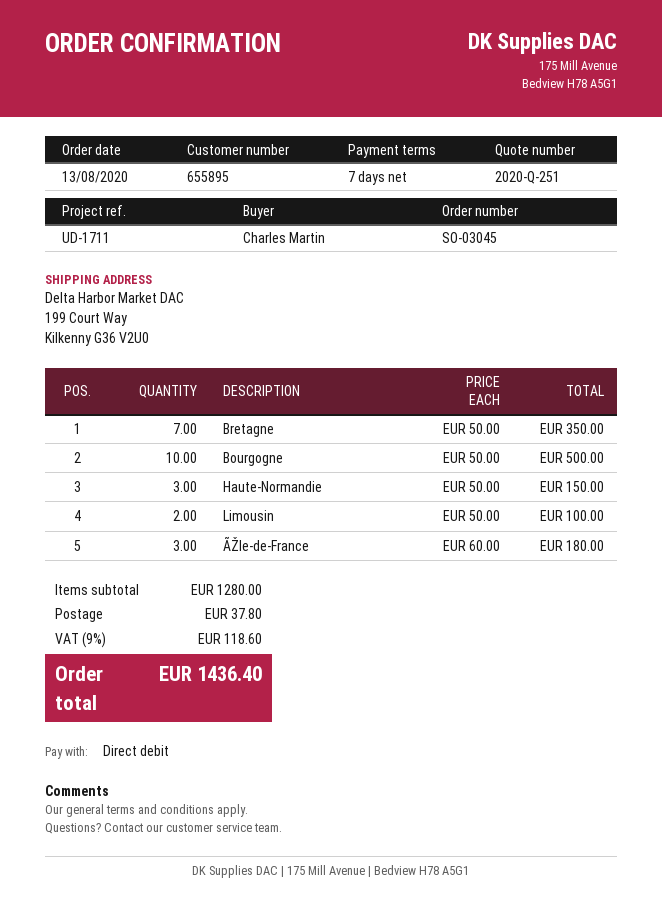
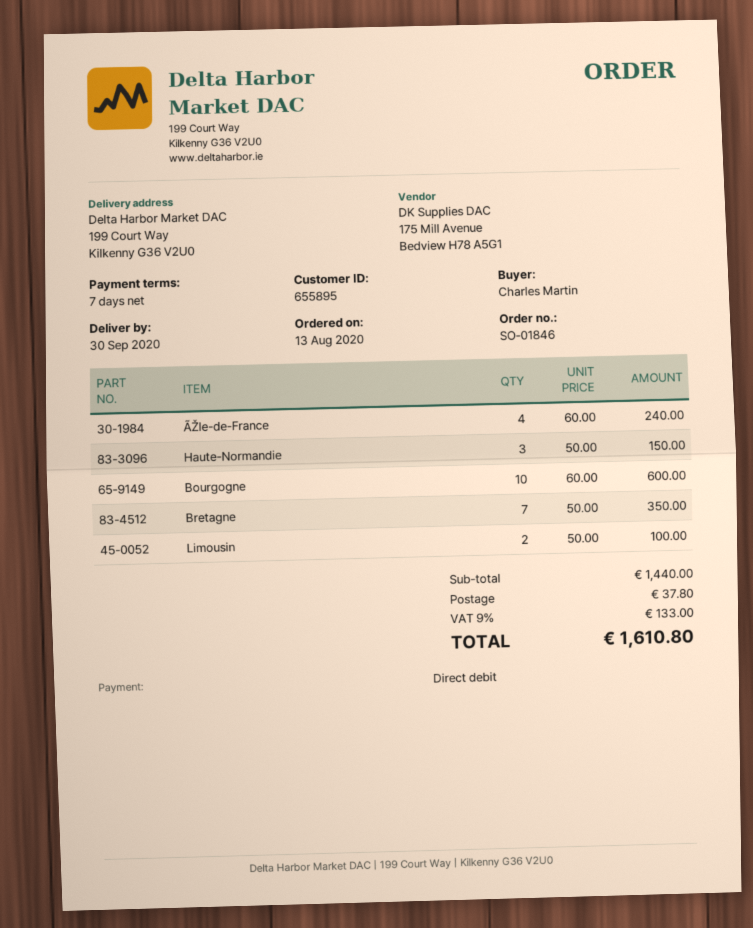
order number: SO-03045 -> SO-01846
Bourgogne: 10 x 50.00 = 500.00 -> 10 x 60.00 = 600.00
ÃŽle-de-France: 3 x 60.00 = 180.00 -> 4 x 60.00 = 240.00
subtotal: 1280.00 -> 1440.00
tax: 9% = 118.60 -> 9% = 133.00
total: 1436.40 -> 1610.80

